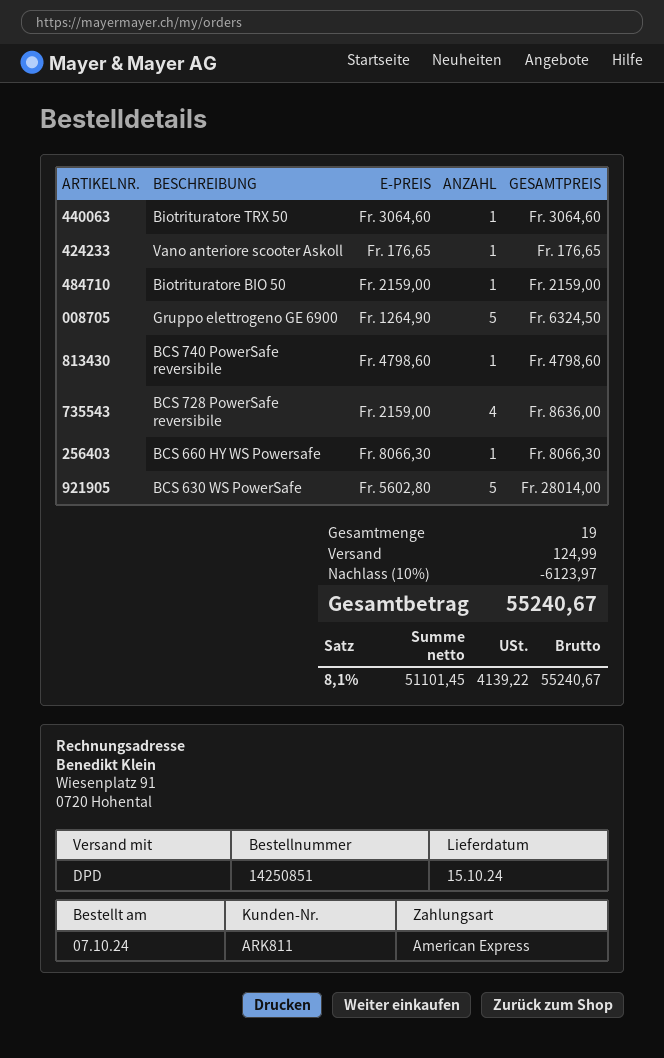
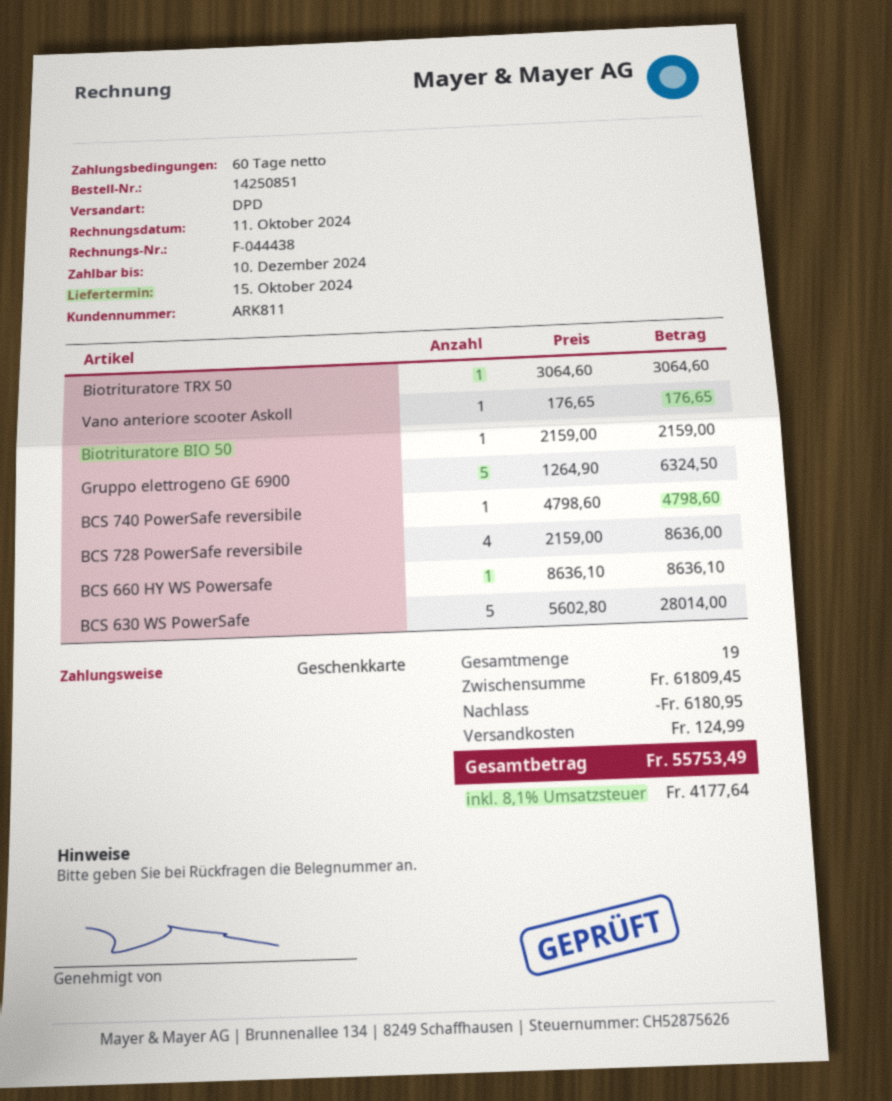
payment method: American Express -> gift card
BCS 660 HY WS Powersafe: 1 x 8066.30 = 8066.30 -> 1 x 8636.10 = 8636.10
discount: 6123.97 -> 6180.95
tax: 8.1% = 4139.22 -> 8.1% = 4177.64
total: 55240.67 -> 55753.49

